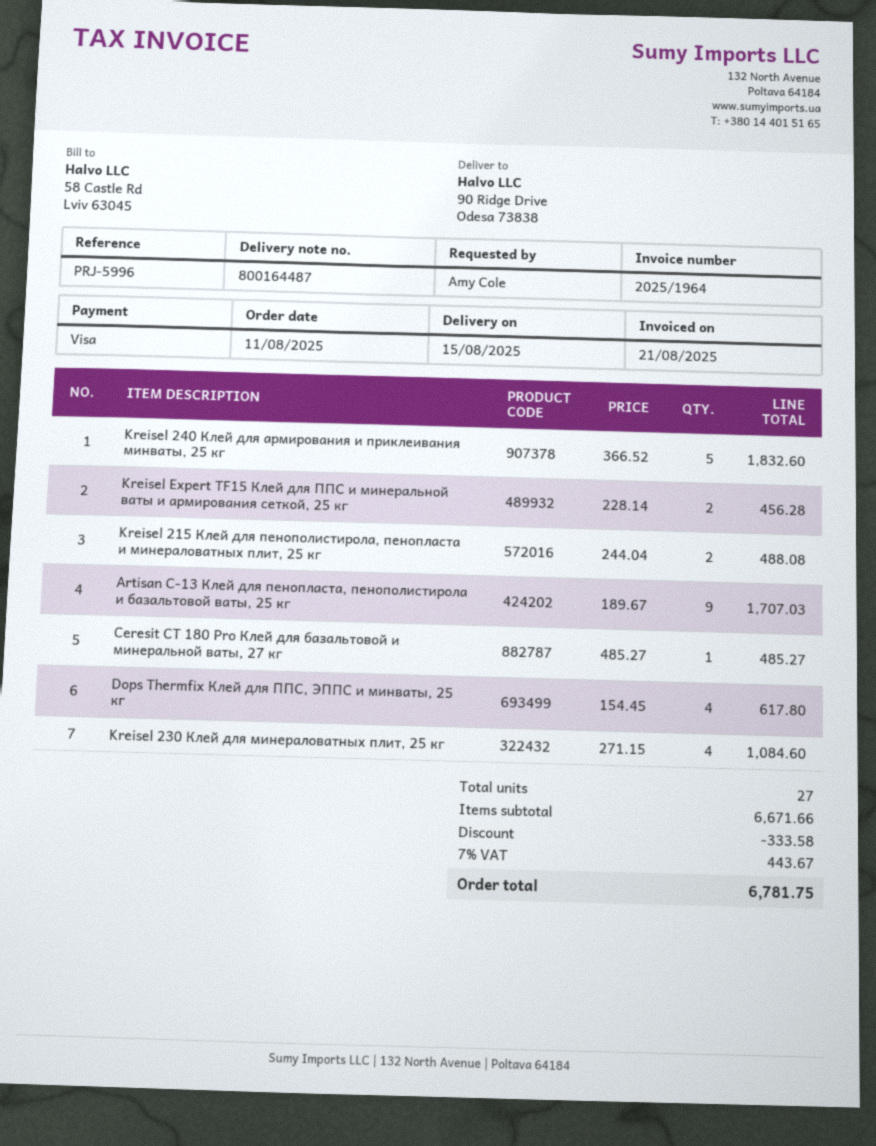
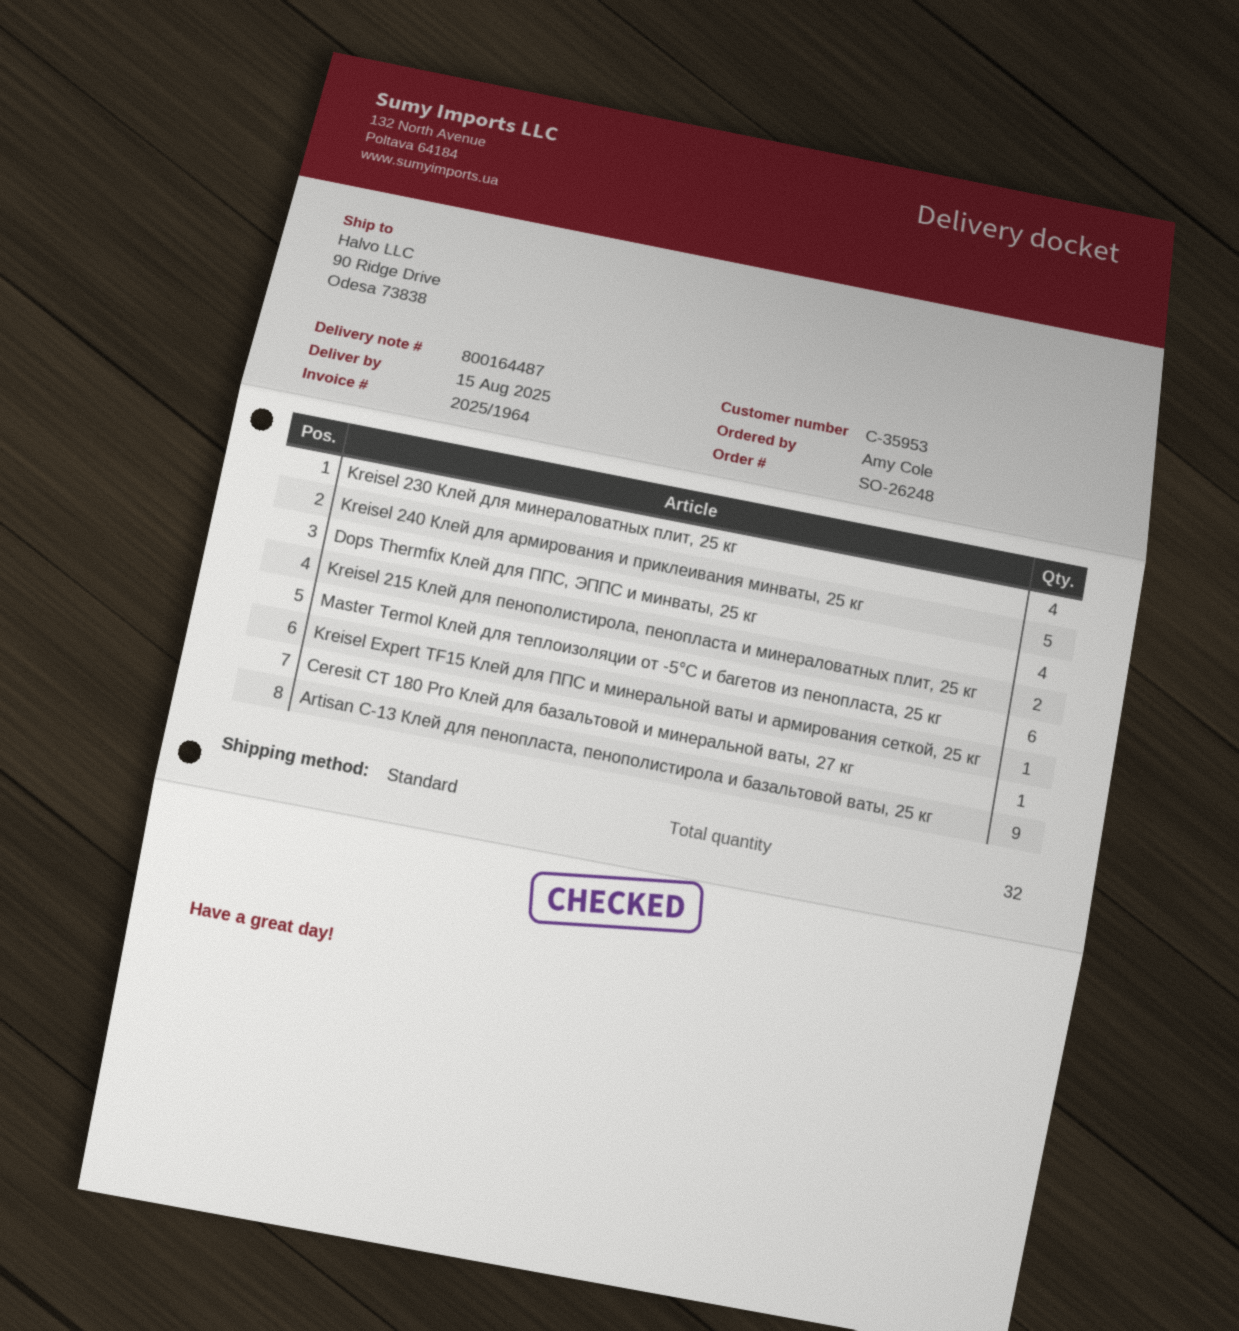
Kreisel Expert TF15 Клей для ППС и минеральной ваты и армирования сеткой, 25 кг: 2 -> 1
Master Termol Клей для теплоизоляции от -5°C и багетов из пенопласта, 25 кг: none -> 6
total quantity: 27 -> 32

